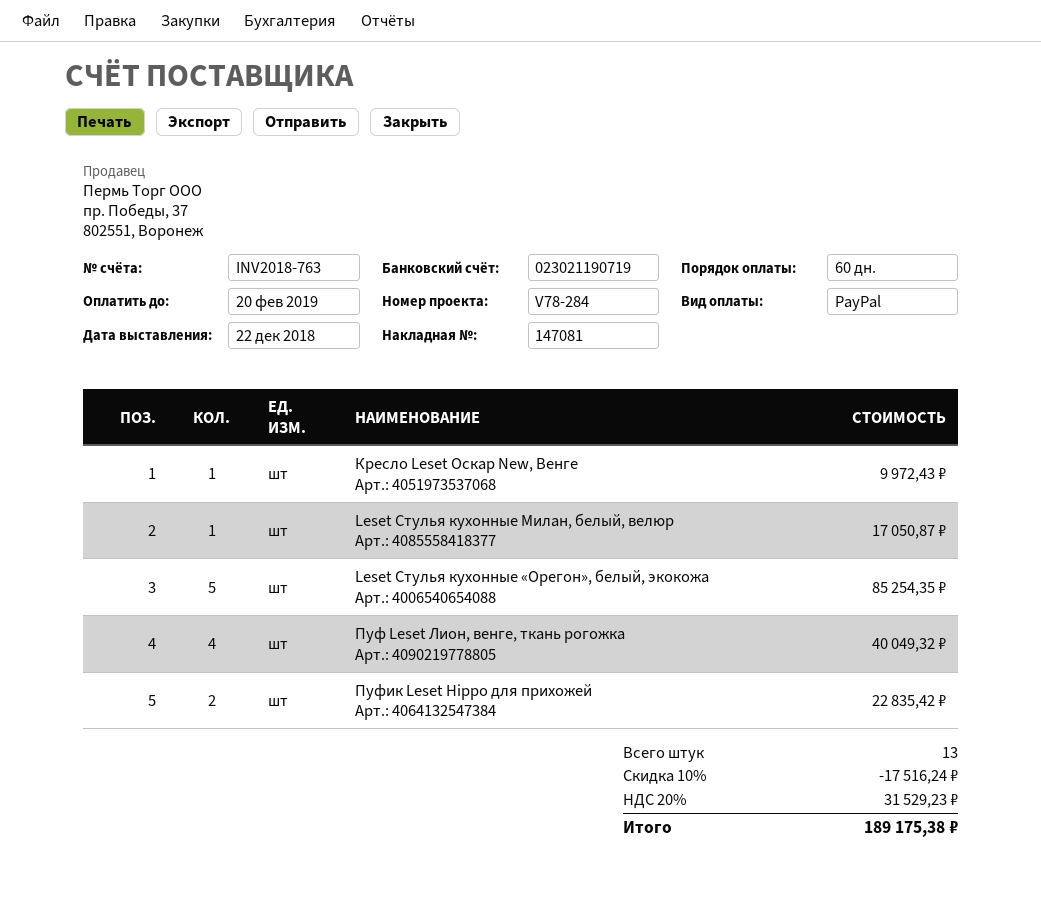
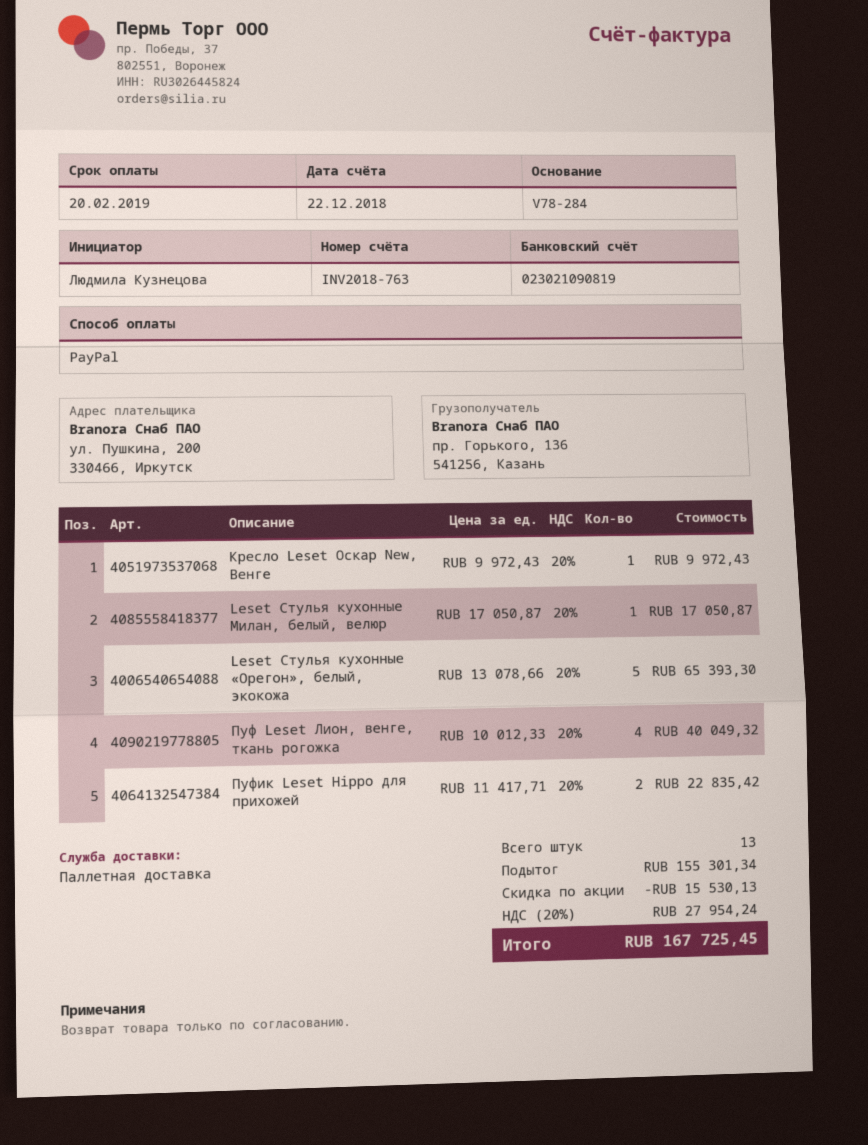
bank account: 023021190719 -> 023021090819
Leset Стулья кухонные «Орегон», белый, экокожа: 5 for 85254.35 -> 5 for 65393.30
discount: 17516.24 -> 15530.13
tax: 20% = 31529.23 -> 20% = 27954.24
total: 189175.38 -> 167725.45

